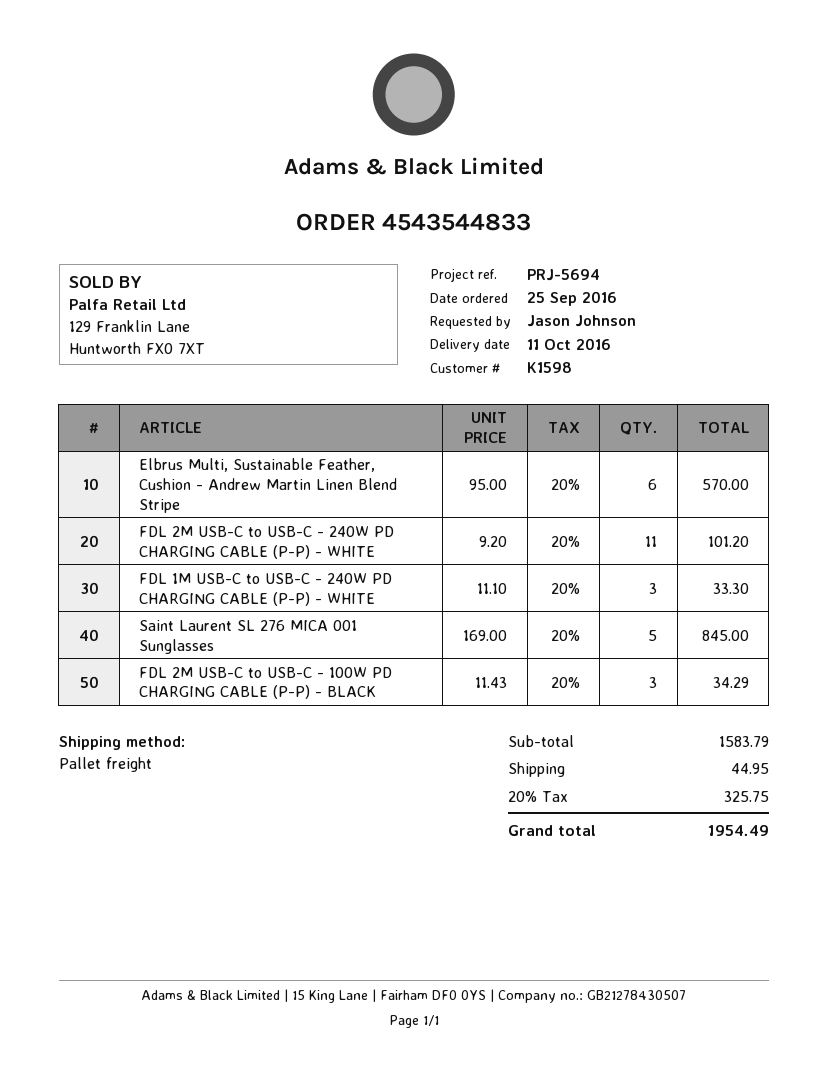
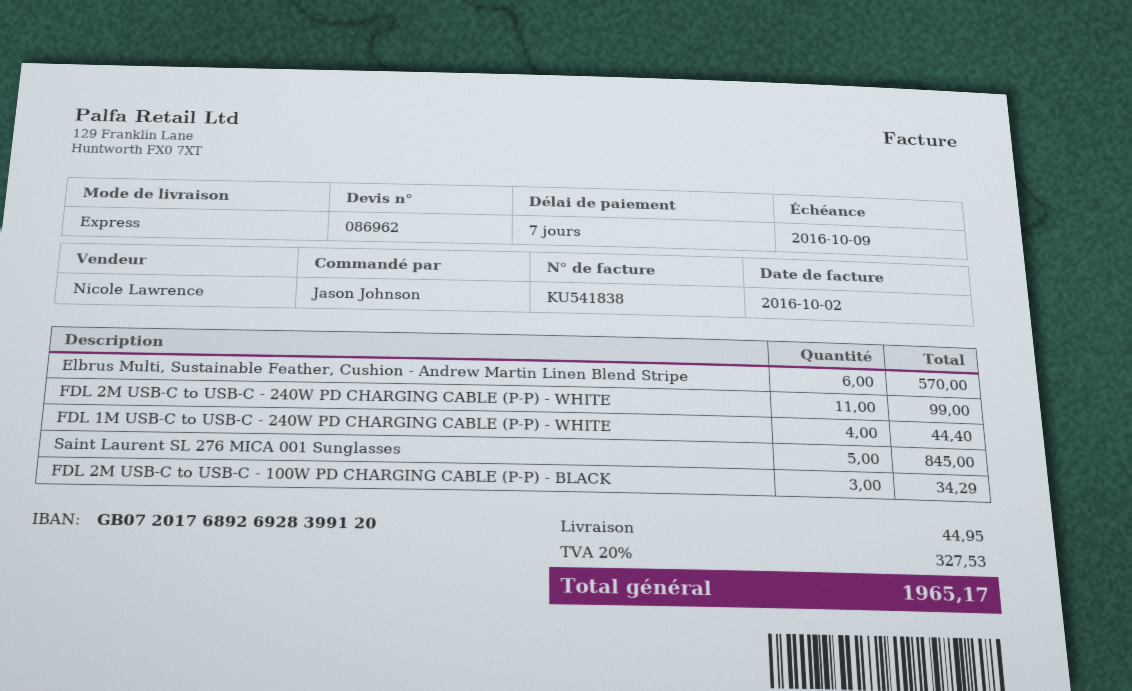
shipping method: pallet freight -> express
FDL 2M USB-C to USB-C - 240W PD CHARGING CABLE (P-P) - WHITE: 11 for 101.20 -> 11 for 99.00
FDL 1M USB-C to USB-C - 240W PD CHARGING CABLE (P-P) - WHITE: 3 for 33.30 -> 4 for 44.40
tax: 20% = 325.75 -> 20% = 327.53
total: 1954.49 -> 1965.17

